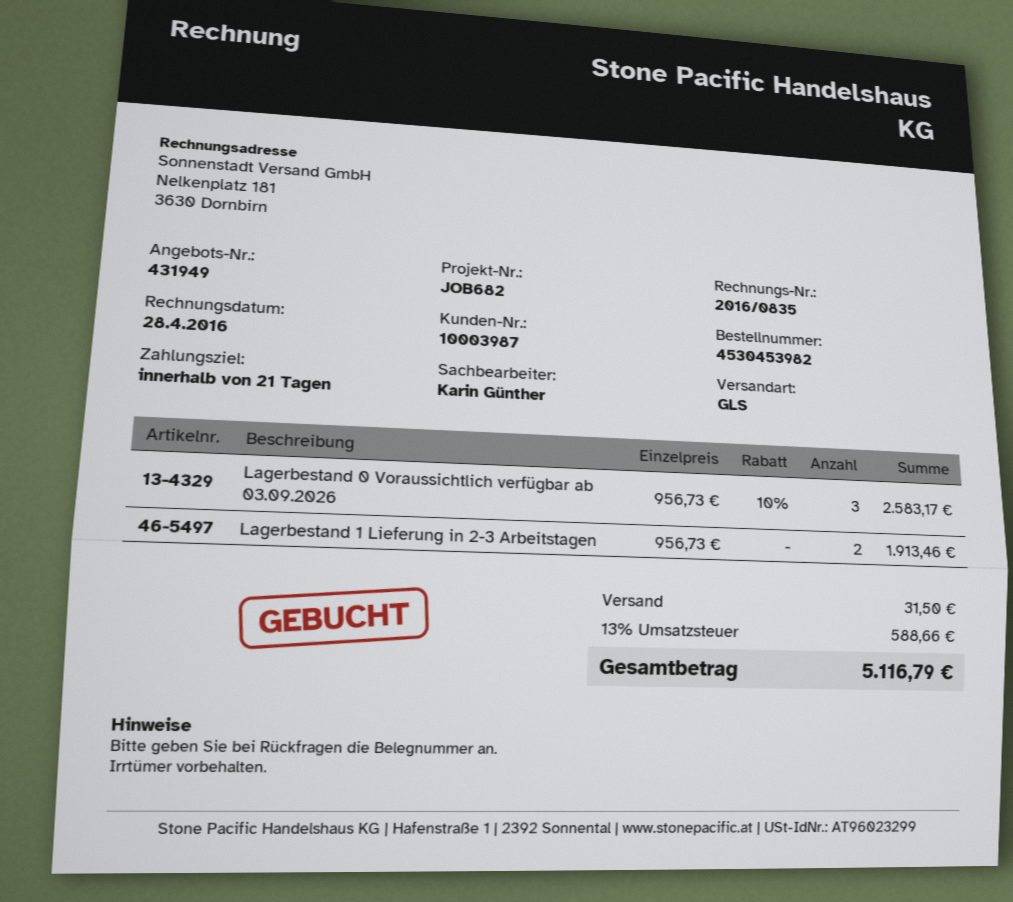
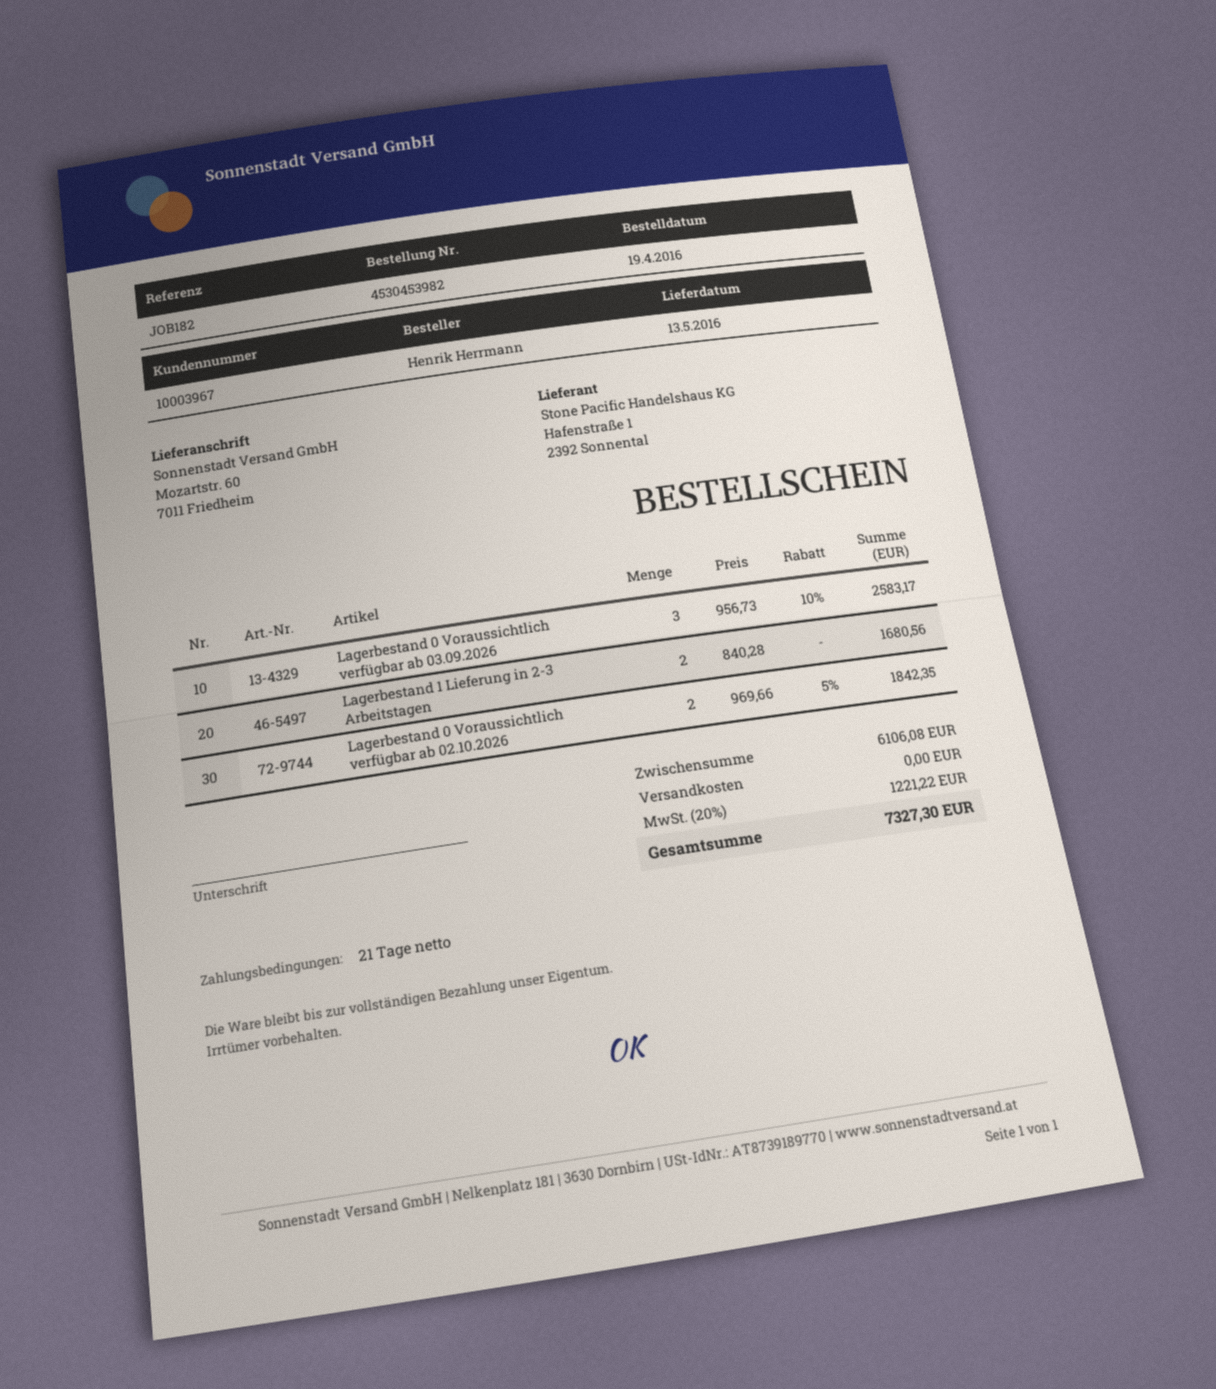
customer number: 10003987 -> 10003967
reference: JOB682 -> JOB182
Lagerbestand 1 Lieferung in 2-3 Arbeitstagen: 2 x 956.73 = 1913.46 -> 2 x 840.28 = 1680.56
Lagerbestand 0 Voraussichtlich verfügbar ab 02.10.2026: none -> 2 x 969.66 - 5% = 1842.35
shipping: 31.50 -> 0.00
tax: 13% = 588.66 -> 20% = 1221.22
total: 5116.79 -> 7327.30

